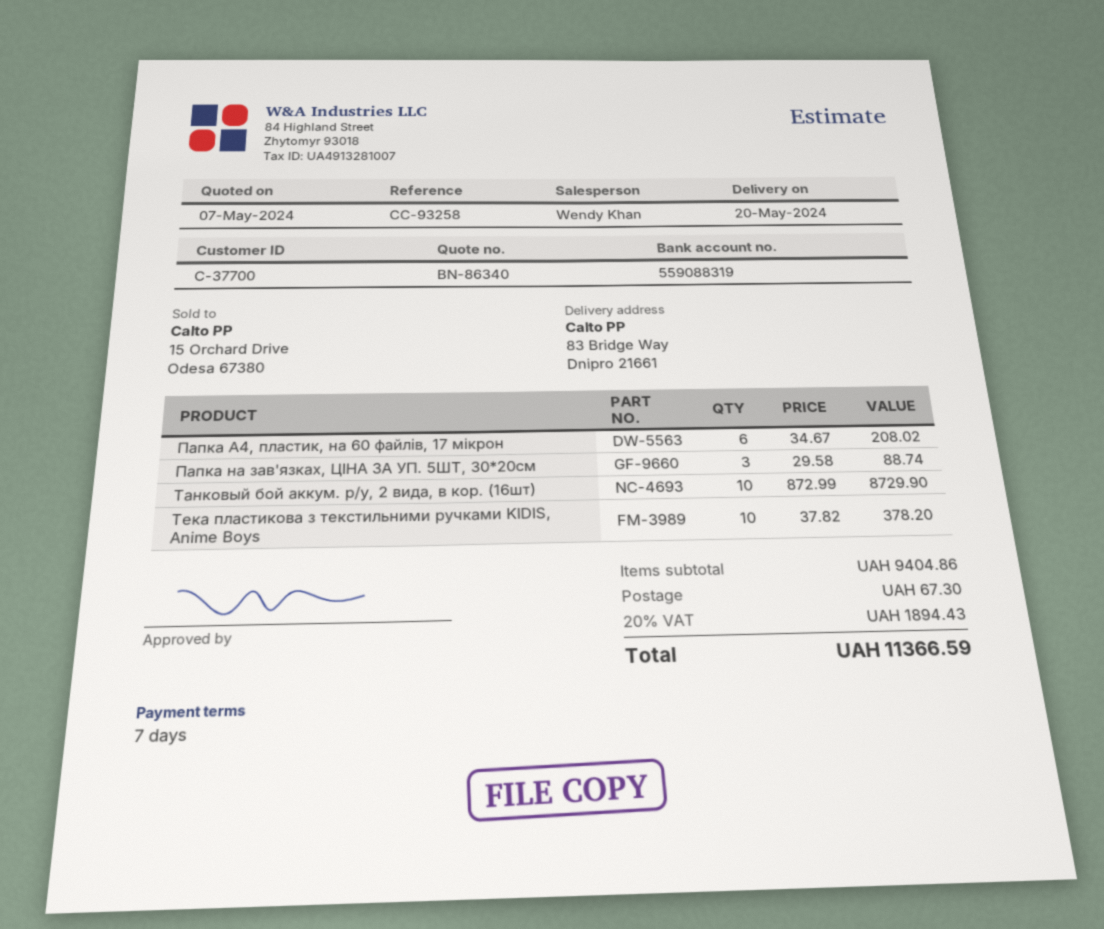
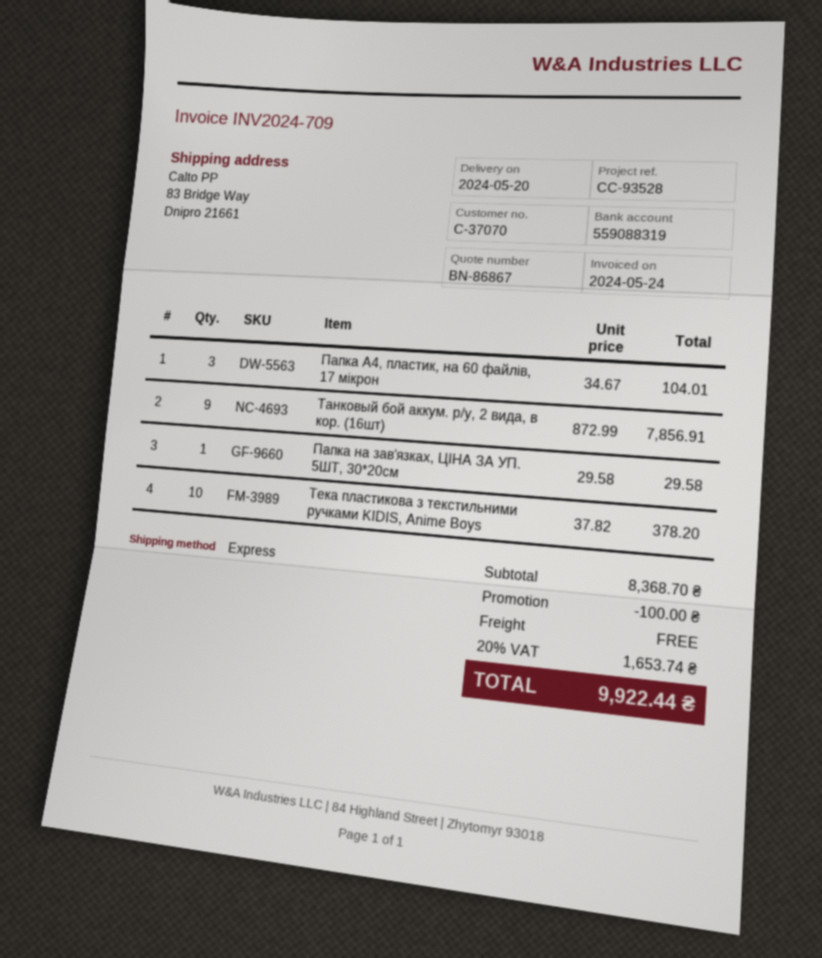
quote number: BN-86340 -> BN-86867
customer number: C-37700 -> C-37070
reference: CC-93258 -> CC-93528
Папка А4, пластик, на 60 файлів, 17 мікрон: 6 x 34.67 = 208.02 -> 3 x 34.67 = 104.01
Папка на зав'язках, ЦІНА ЗА УП. 5ШТ, 30*20см: 3 x 29.58 = 88.74 -> 1 x 29.58 = 29.58
Танковый бой аккум. р/у, 2 вида, в кор. (16шт): 10 x 872.99 = 8729.90 -> 9 x 872.99 = 7856.91
subtotal: 9404.86 -> 8368.70
discount: none -> 100.00
shipping: 67.30 -> 0.00
tax: 20% = 1894.43 -> 20% = 1653.74
total: 11366.59 -> 9922.44

